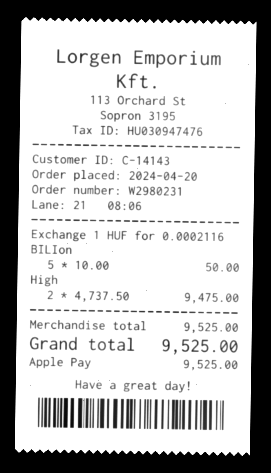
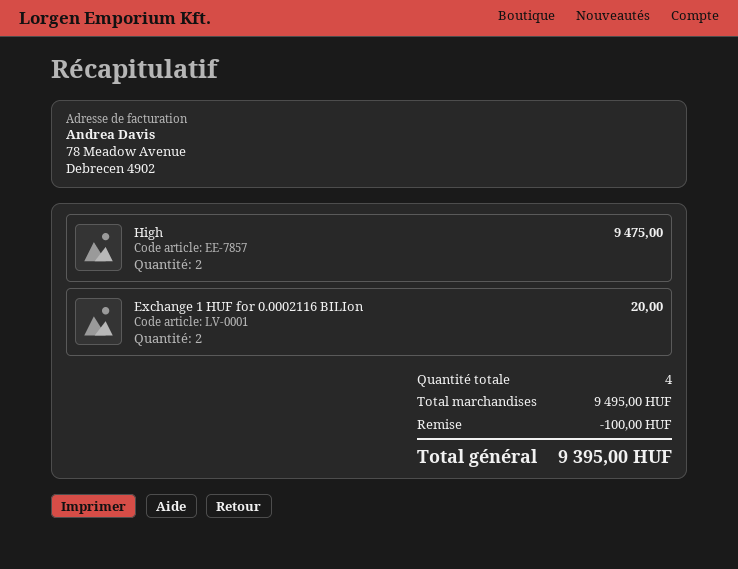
Exchange 1 HUF for 0.0002116 BILIon: 5 for 50.00 -> 2 for 20.00
subtotal: 9525.00 -> 9495.00
discount: none -> 100.00
total: 9525.00 -> 9395.00

